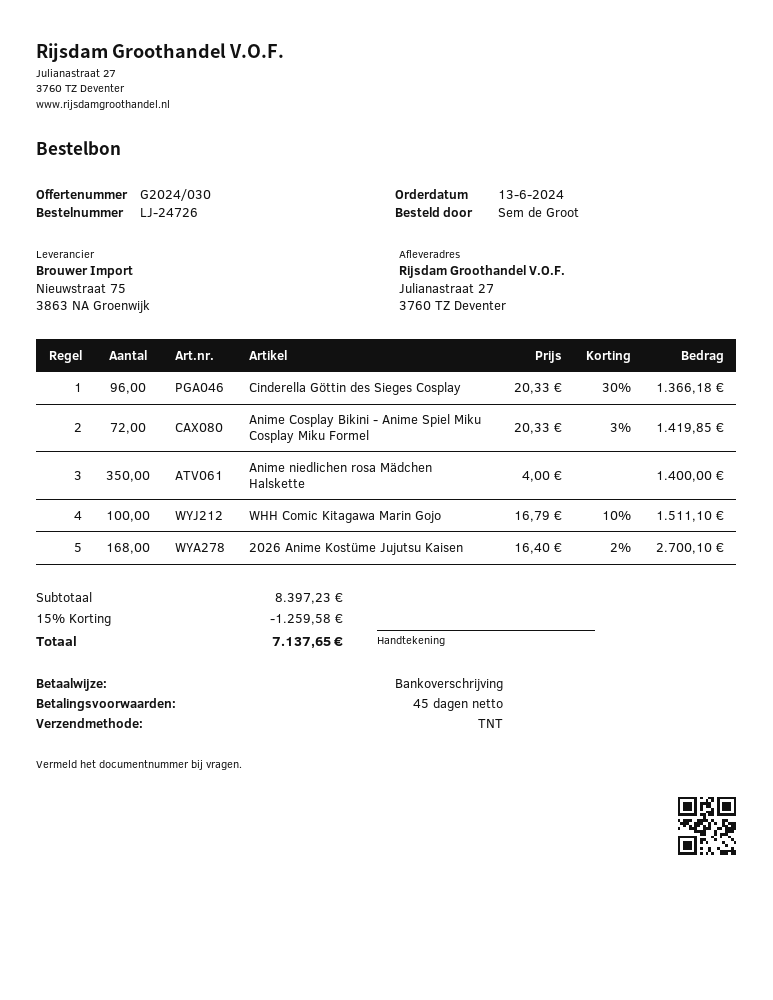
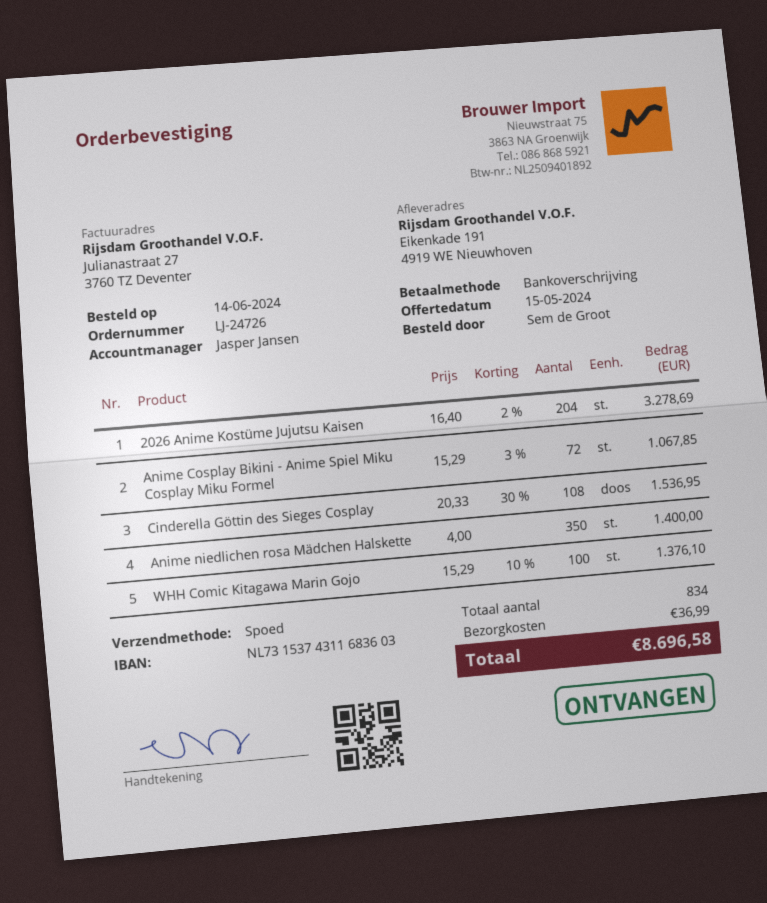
order date: 2024-06-13 -> 2024-06-14
shipping method: TNT -> express
ship to: Julianastraat 27, 3760 TZ Deventer -> Eikenkade 191, 4919 WE Nieuwhoven
Cinderella Göttin des Sieges Cosplay: 96 x 20.33 - 30% = 1366.18 -> 108 x 20.33 - 30% = 1536.95
Anime Cosplay Bikini - Anime Spiel Miku Cosplay Miku Formel: 72 x 20.33 - 3% = 1419.85 -> 72 x 15.29 - 3% = 1067.85
WHH Comic Kitagawa Marin Gojo: 100 x 16.79 - 10% = 1511.10 -> 100 x 15.29 - 10% = 1376.10
2026 Anime Kostüme Jujutsu Kaisen: 168 x 16.40 - 2% = 2700.10 -> 204 x 16.40 - 2% = 3278.69
discount: 15% = 1259.58 -> none
shipping: none -> 36.99
total: 7137.65 -> 8696.58

